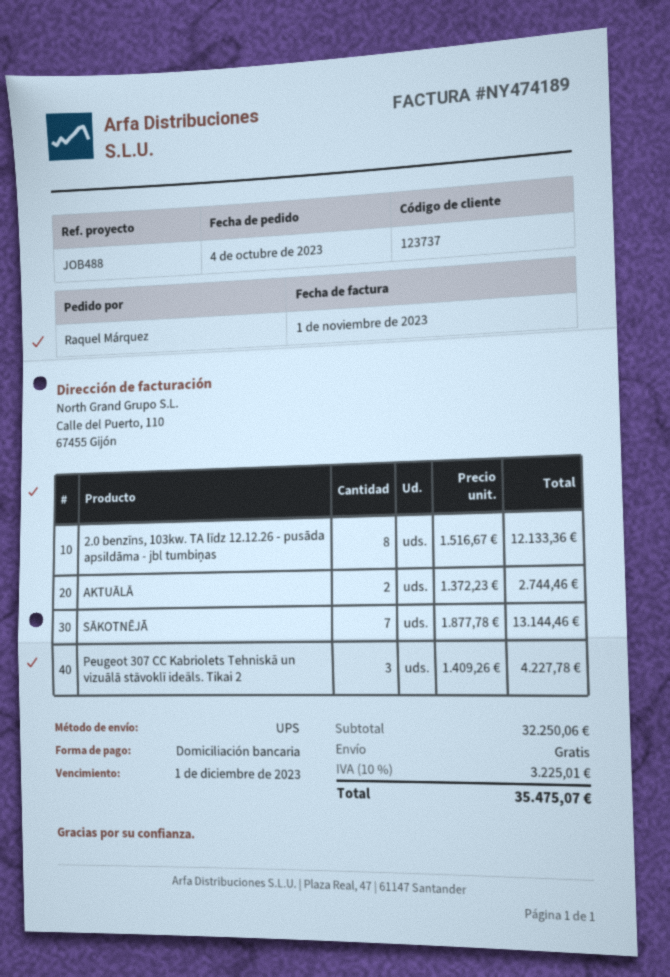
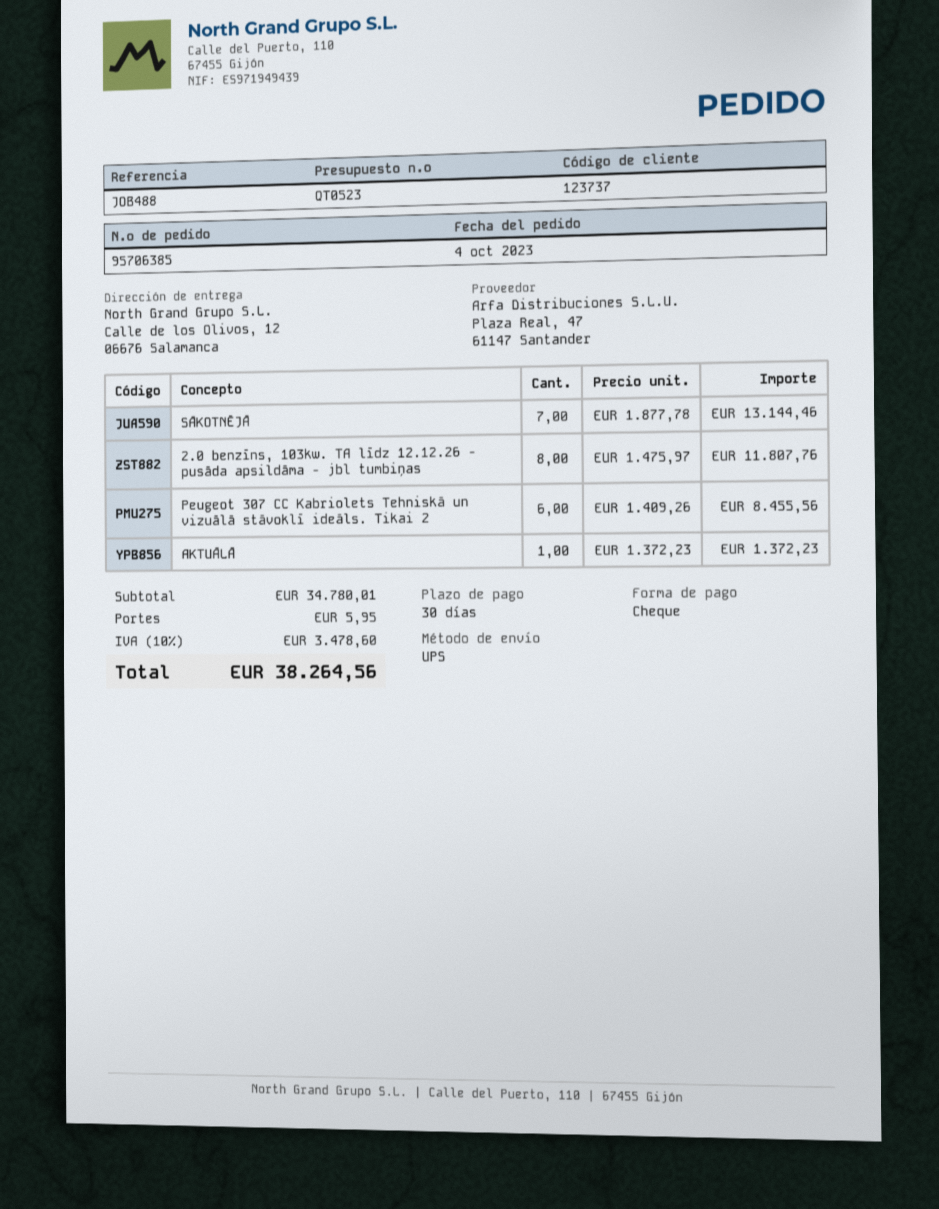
payment method: direct debit -> cheque
2.0 benzīns, 103kw. TA līdz 12.12.26 - pusāda apsildāma - jbl tumbiņas: 8 x 1516.67 = 12133.36 -> 8 x 1475.97 = 11807.76
AKTUĀLĀ: 2 x 1372.23 = 2744.46 -> 1 x 1372.23 = 1372.23
Peugeot 307 CC Kabriolets Tehniskā un vizuālā stāvoklī ideāls. Tikai 2: 3 x 1409.26 = 4227.78 -> 6 x 1409.26 = 8455.56
subtotal: 32250.06 -> 34780.01
shipping: 0.00 -> 5.95
tax: 10% = 3225.01 -> 10% = 3478.60
total: 35475.07 -> 38264.56

